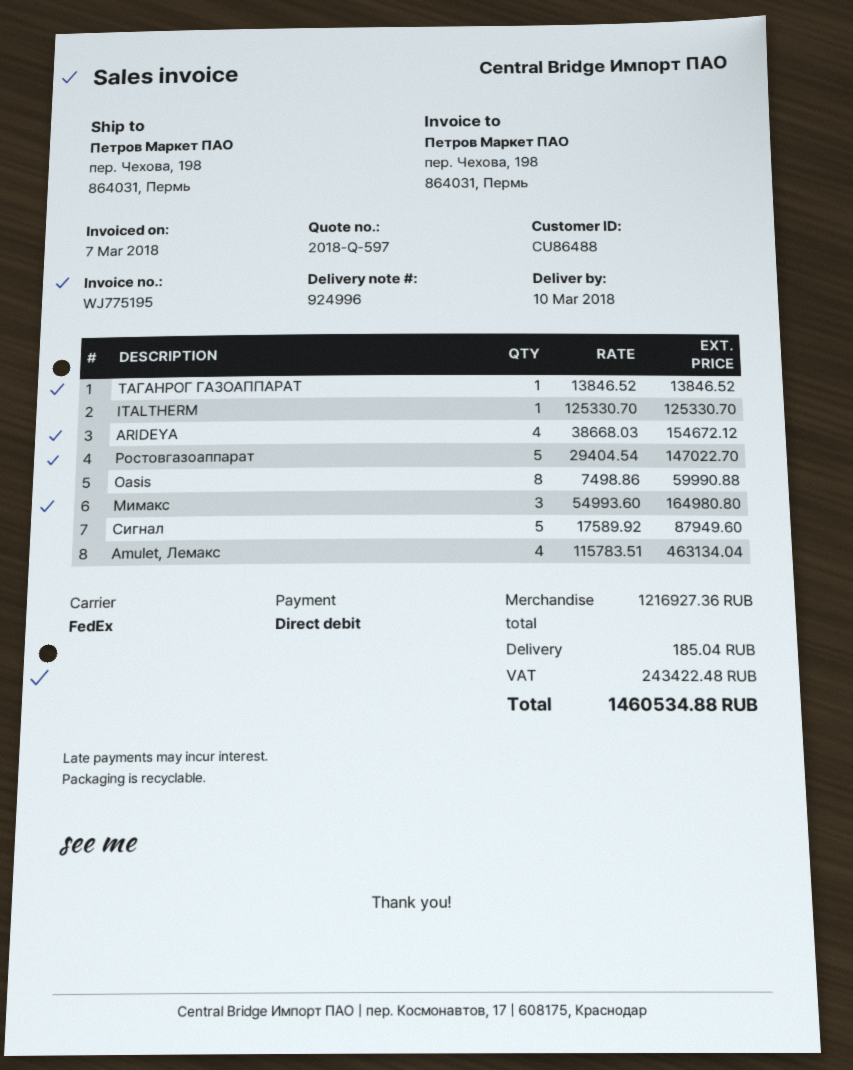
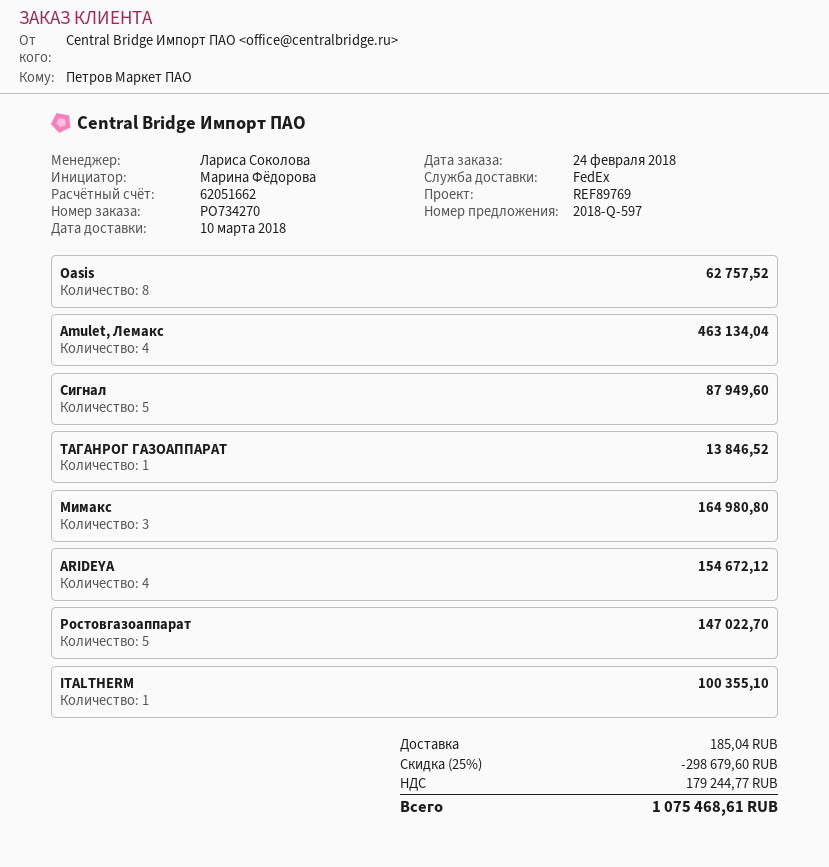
ITALTHERM: 1 for 125330.70 -> 1 for 100355.10
Oasis: 8 for 59990.88 -> 8 for 62757.52
discount: none -> 25% = 298679.60
tax: 243422.48 -> 179244.77
total: 1460534.88 -> 1075468.61

